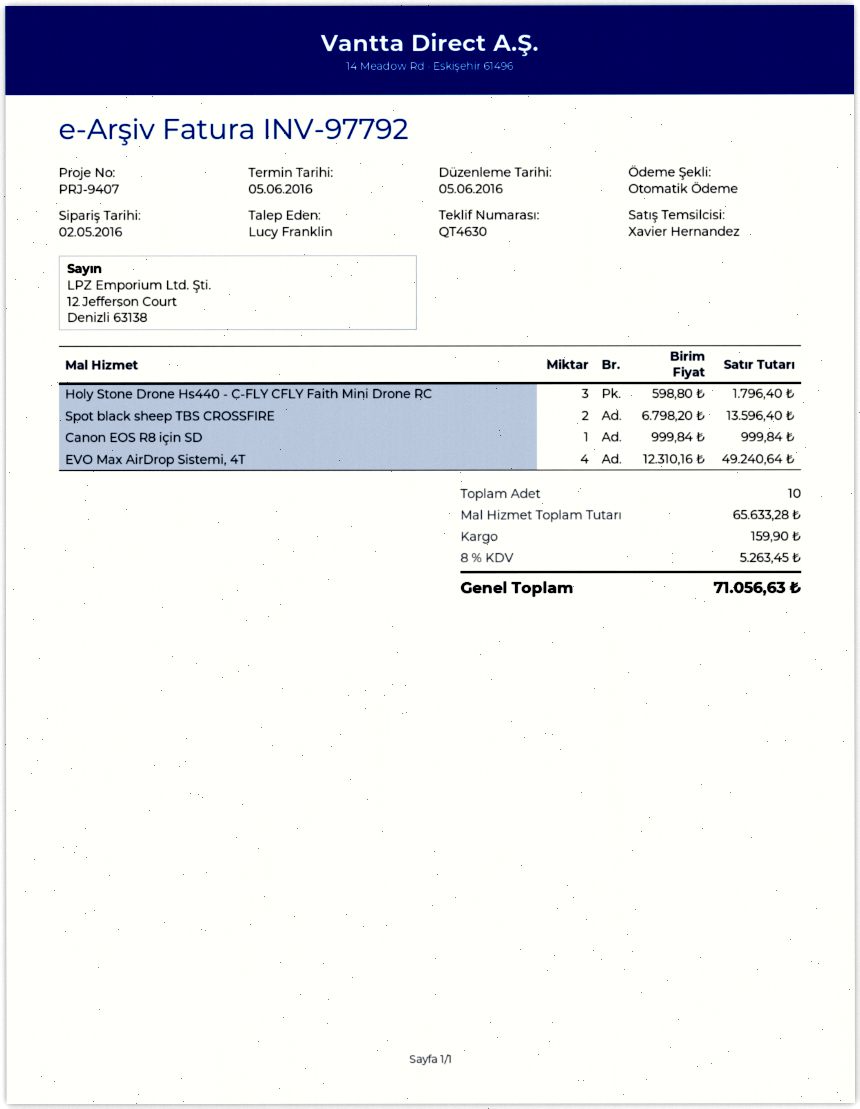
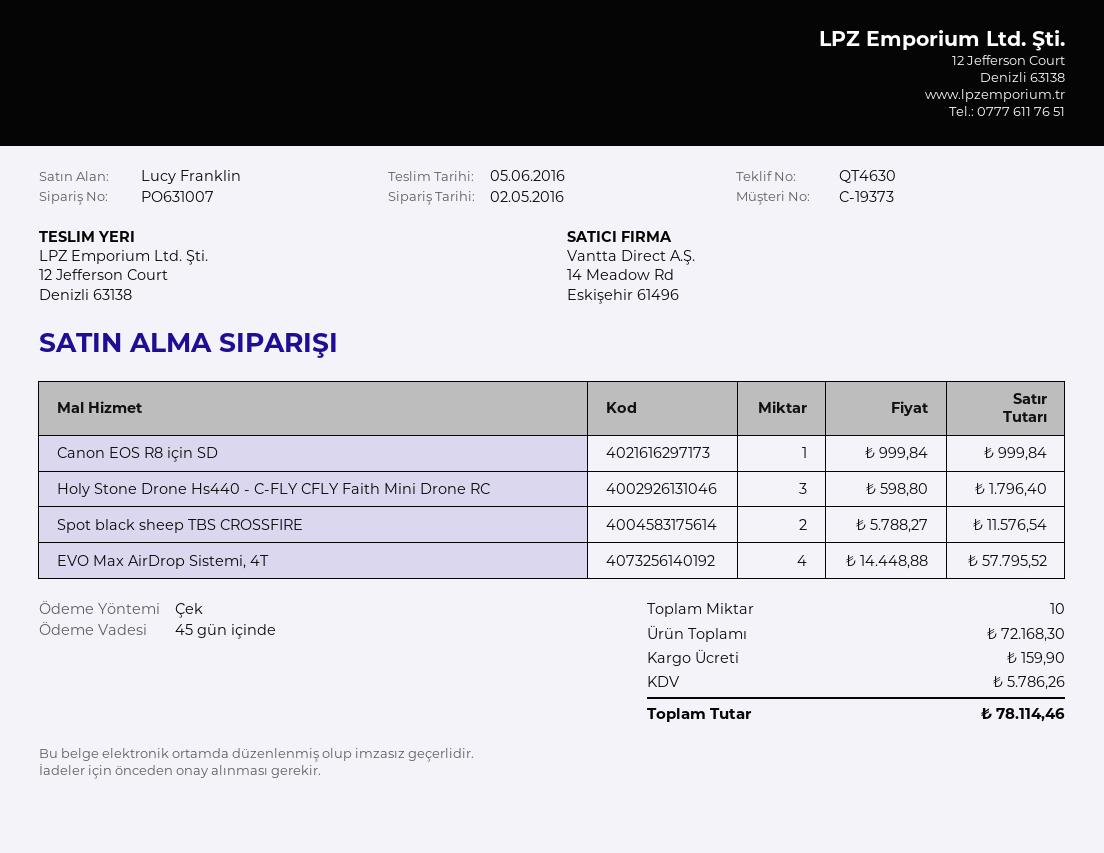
payment method: direct debit -> cheque
Spot black sheep TBS CROSSFIRE: 2 x 6798.20 = 13596.40 -> 2 x 5788.27 = 11576.54
EVO Max AirDrop Sistemi, 4T: 4 x 12310.16 = 49240.64 -> 4 x 14448.88 = 57795.52
subtotal: 65633.28 -> 72168.30
tax: 5263.45 -> 5786.26
total: 71056.63 -> 78114.46

